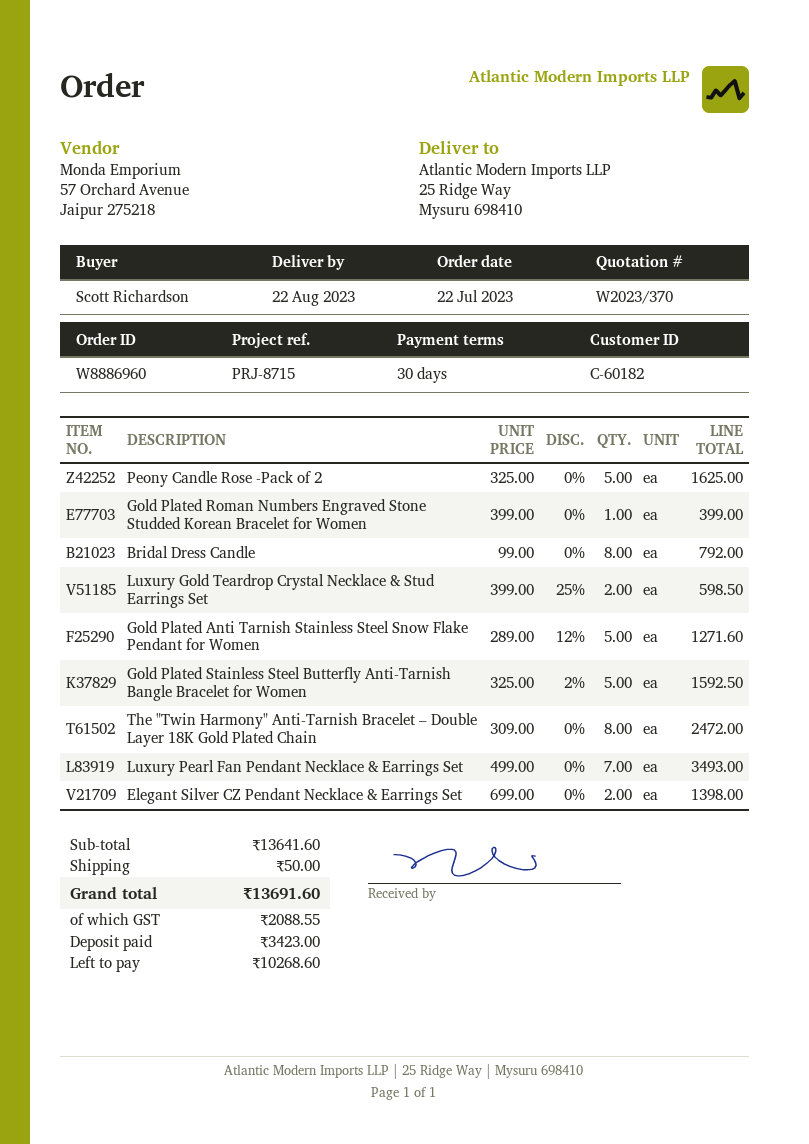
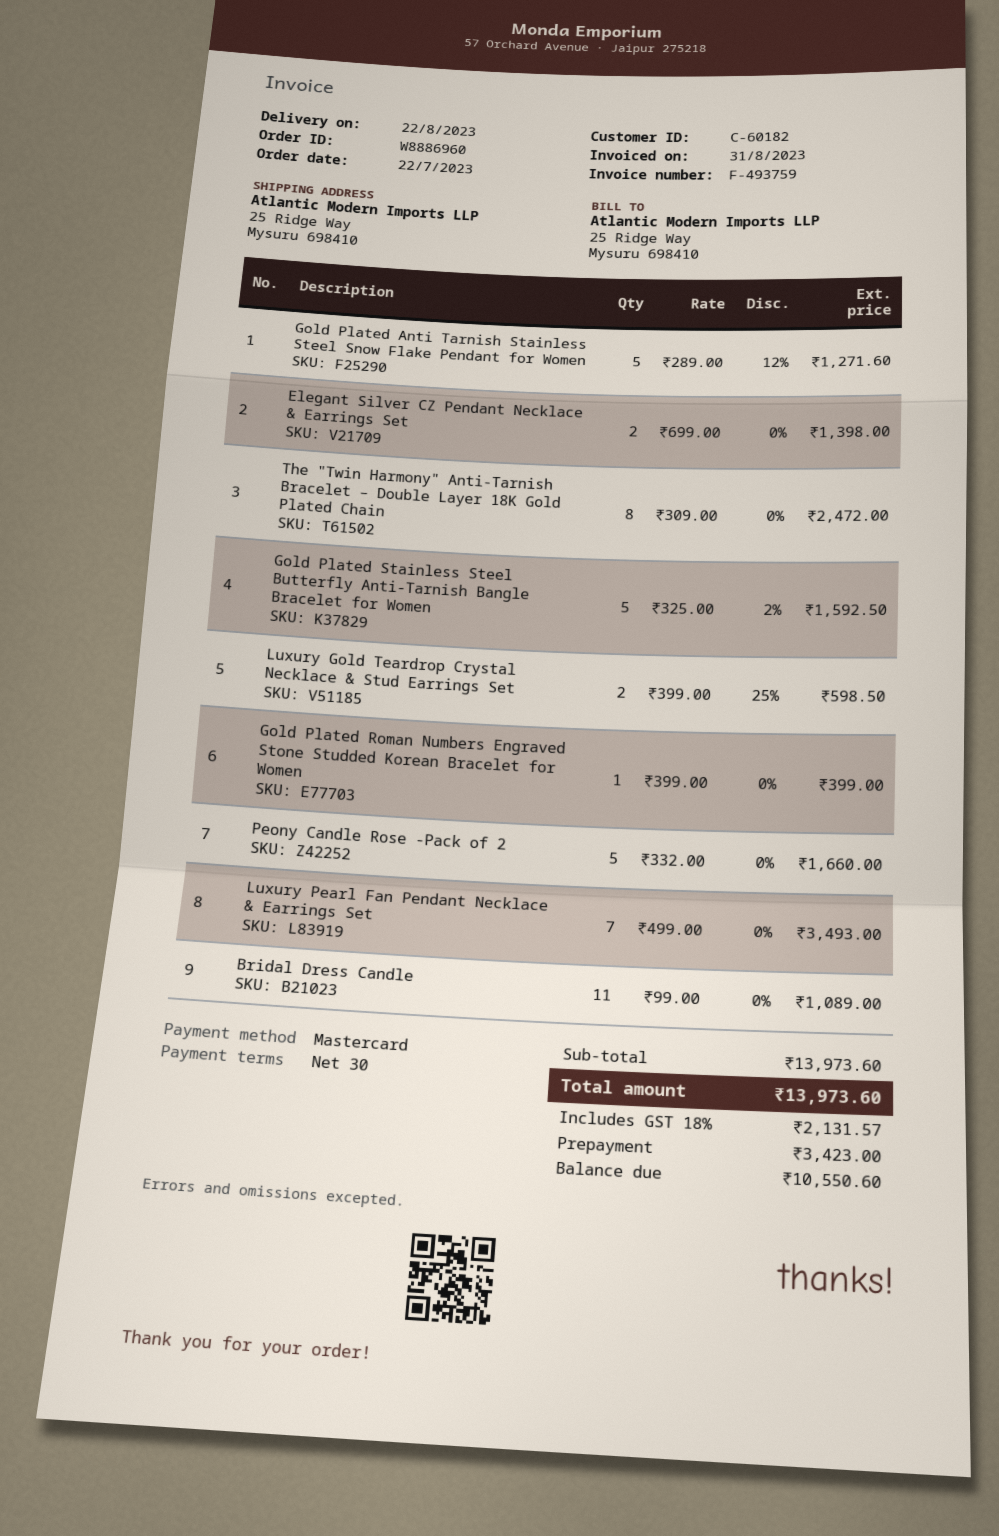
Peony Candle Rose -Pack of 2: 5 x 325.00 = 1625.00 -> 5 x 332.00 = 1660.00
Bridal Dress Candle: 8 x 99.00 = 792.00 -> 11 x 99.00 = 1089.00
subtotal: 13641.60 -> 13973.60
shipping: 50.00 -> none
tax: 2088.55 -> 2131.57
total: 13691.60 -> 13973.60
balance: 10268.60 -> 10550.60

